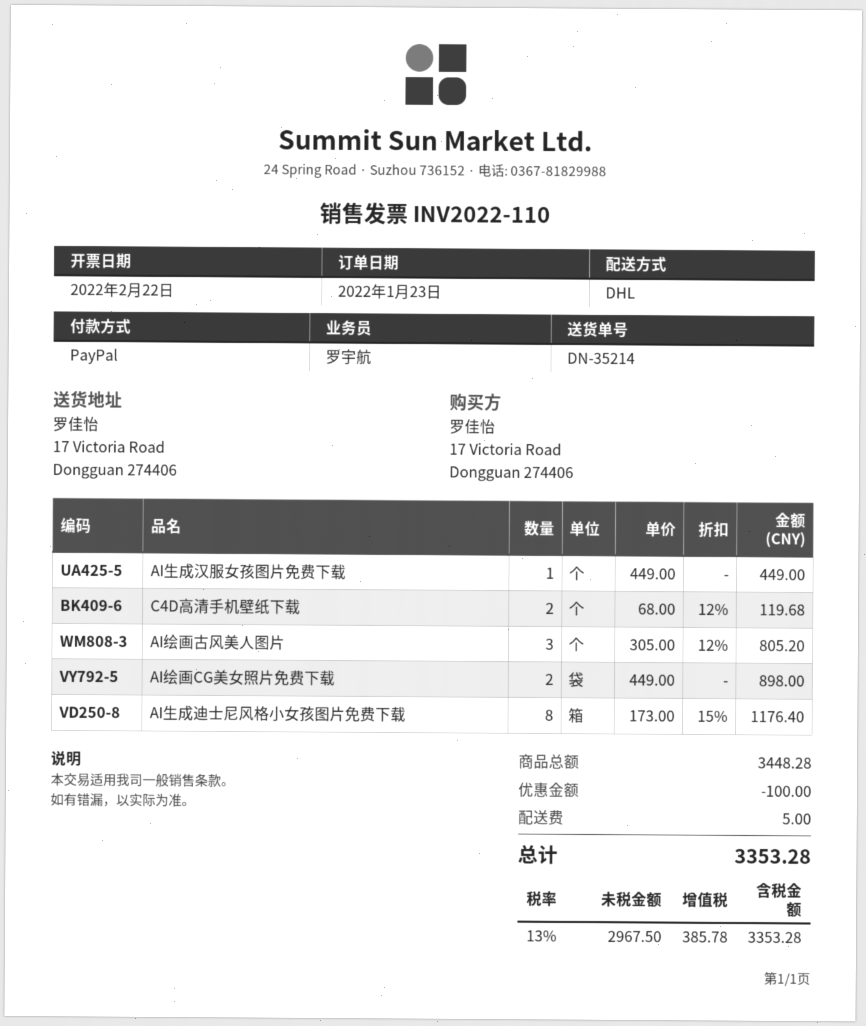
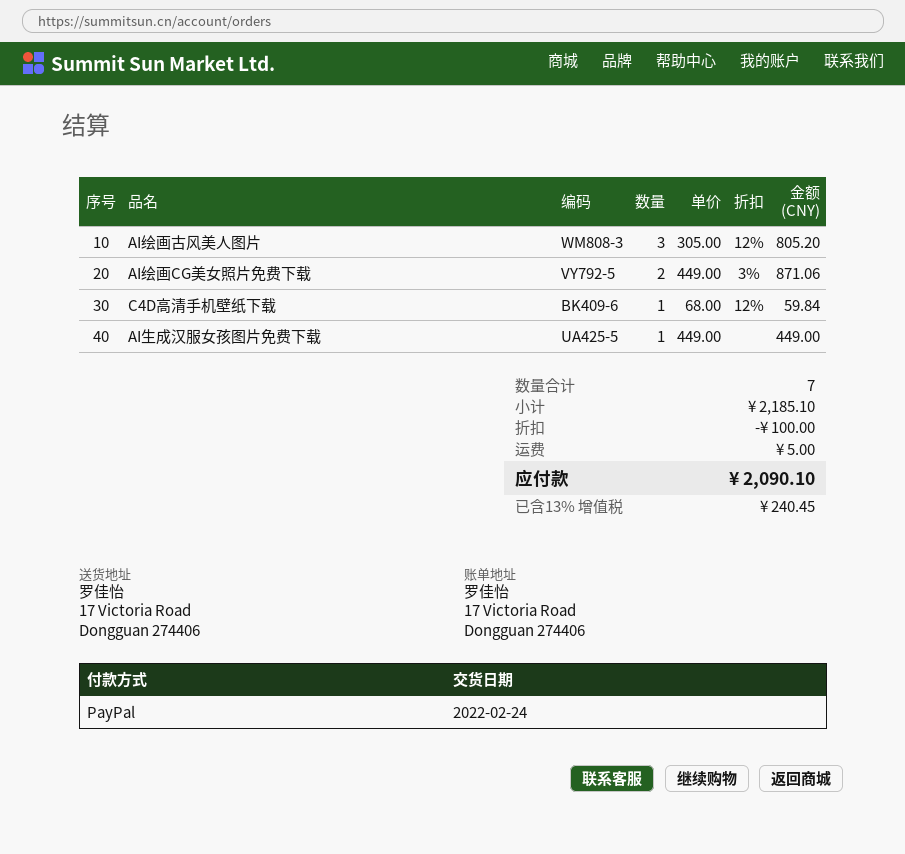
C4D高清手机壁纸下载: 2 x 68.00 - 12% = 119.68 -> 1 x 68.00 - 12% = 59.84
AI绘画CG美女照片免费下载: 2 x 449.00 = 898.00 -> 2 x 449.00 - 3% = 871.06
AI生成迪士尼风格小女孩图片免费下载: 8 x 173.00 - 15% = 1176.40 -> none
subtotal: 3448.28 -> 2185.10
tax: 13% = 385.78 -> 13% = 240.45
total: 3353.28 -> 2090.10

